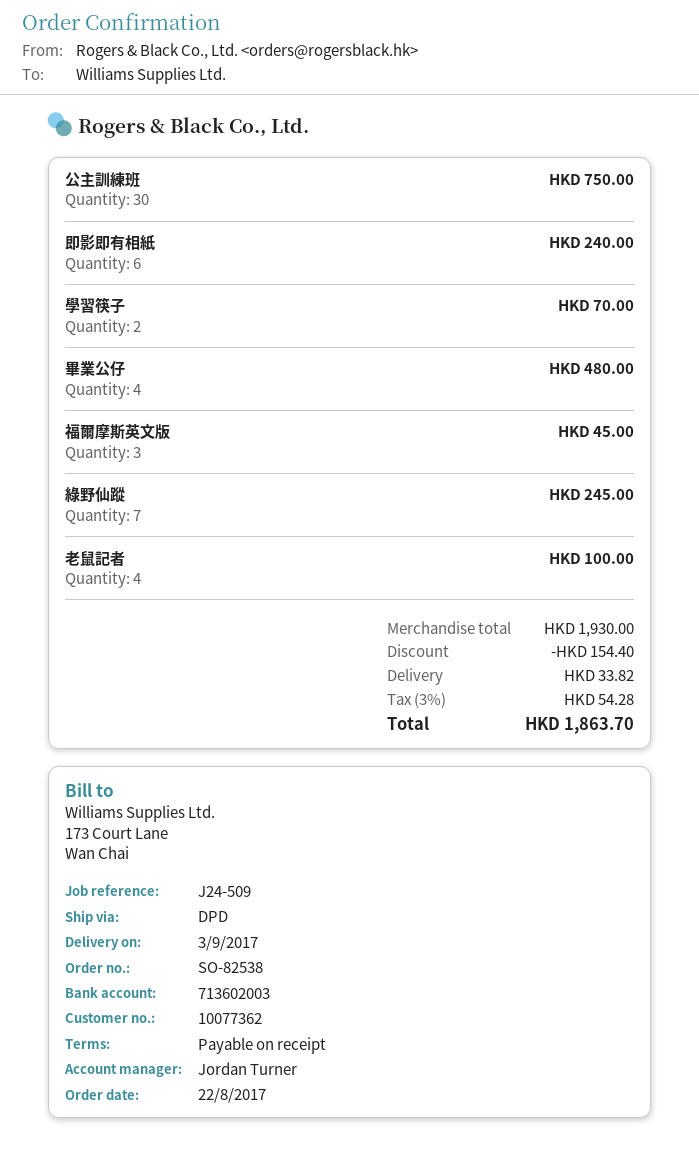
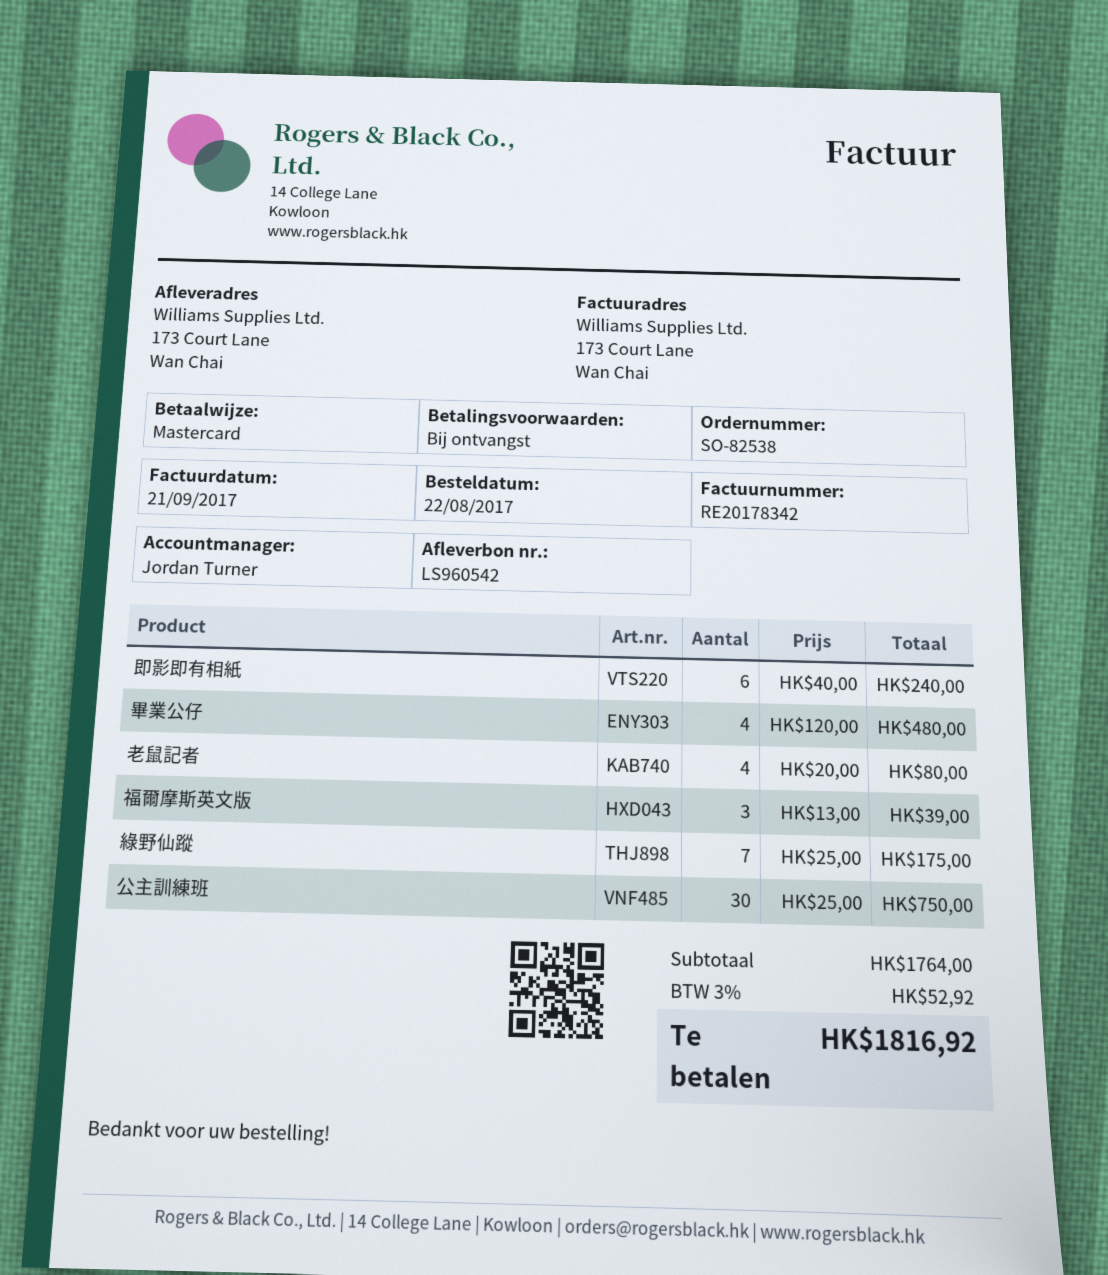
學習筷子: 2 for 70.00 -> none
福爾摩斯英文版: 3 for 45.00 -> 3 for 39.00
綠野仙蹤: 7 for 245.00 -> 7 for 175.00
老鼠記者: 4 for 100.00 -> 4 for 80.00
subtotal: 1930.00 -> 1764.00
discount: 154.40 -> none
shipping: 33.82 -> none
tax: 3% = 54.28 -> 3% = 52.92
total: 1863.70 -> 1816.92

